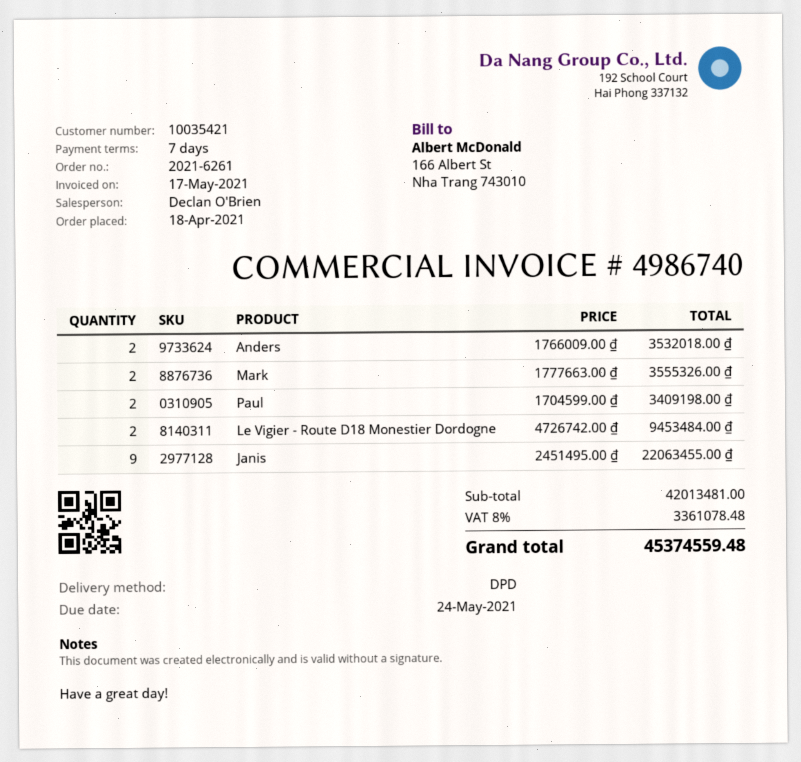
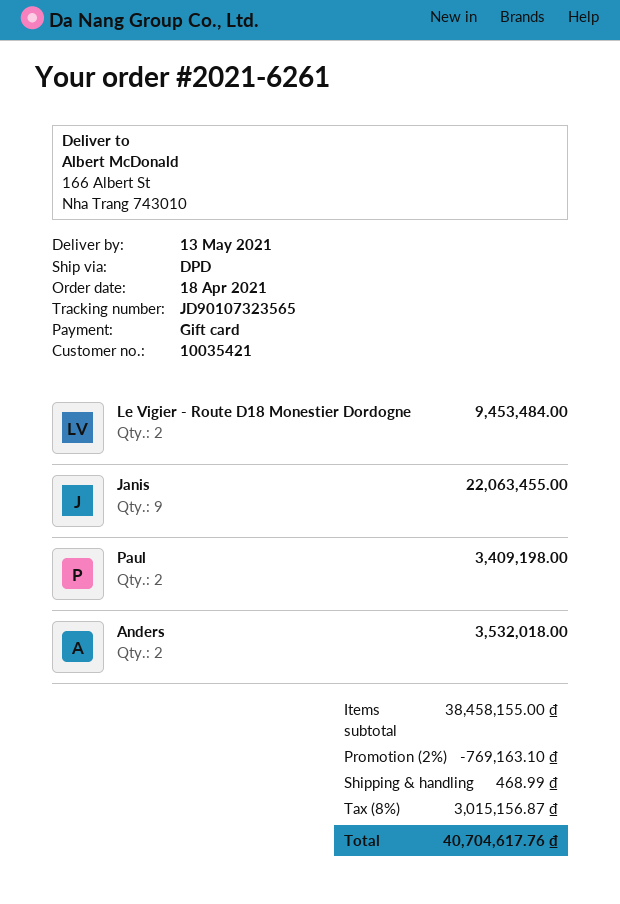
Mark: 2 for 3555326.00 -> none
subtotal: 42013481.00 -> 38458155.00
discount: none -> 2% = 769163.10
shipping: none -> 468.99
tax: 8% = 3361078.48 -> 8% = 3015156.87
total: 45374559.48 -> 40704617.76

